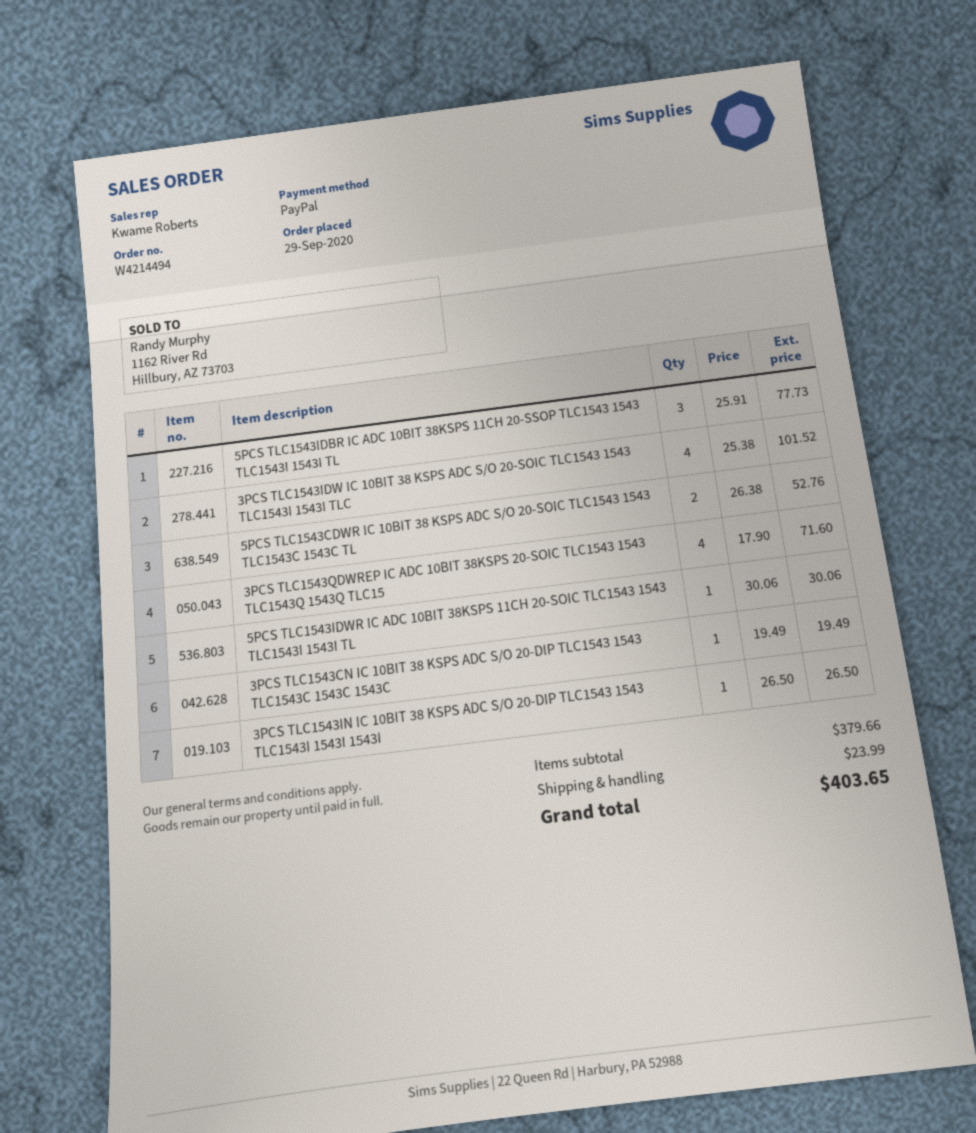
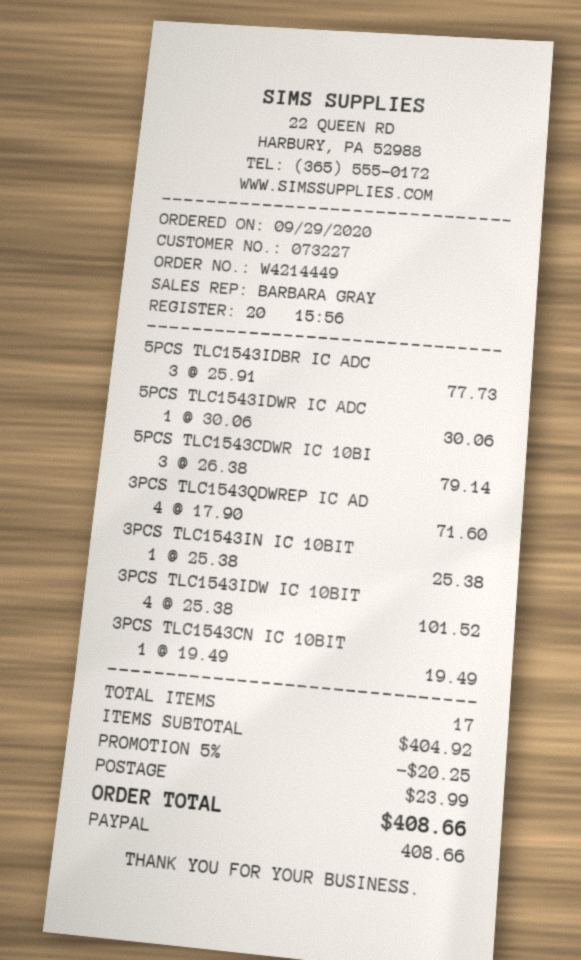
order number: W4214494 -> W4214449
sales rep: Kwame Roberts -> BARBARA GRAY
5PCS TLC1543CDWR IC 10BIT 38 KSPS ADC S/O 20-SOIC TLC1543 1543 TLC1543C 1543C TL: 2 x 26.38 = 52.76 -> 3 x 26.38 = 79.14
3PCS TLC1543IN IC 10BIT 38 KSPS ADC S/O 20-DIP TLC1543 1543 TLC1543I 1543I 1543I: 1 x 26.50 = 26.50 -> 1 x 25.38 = 25.38
subtotal: 379.66 -> 404.92
discount: none -> 5% = 20.25
total: 403.65 -> 408.66

